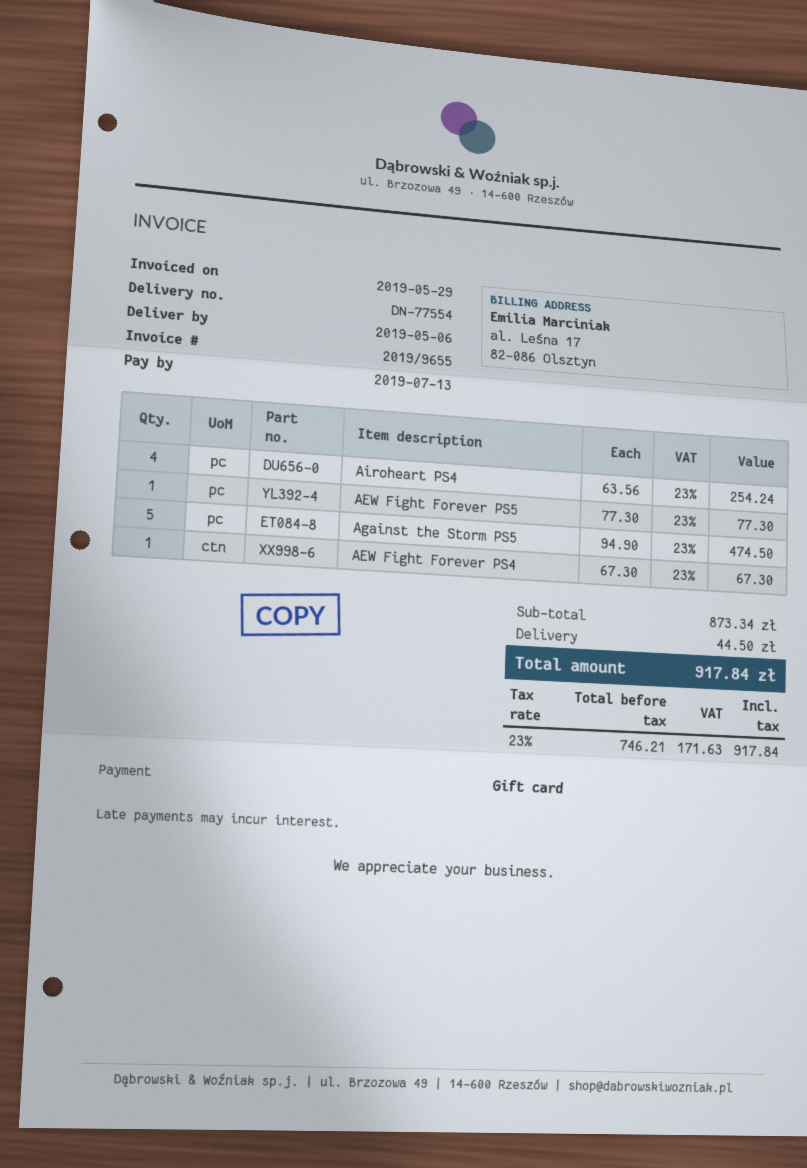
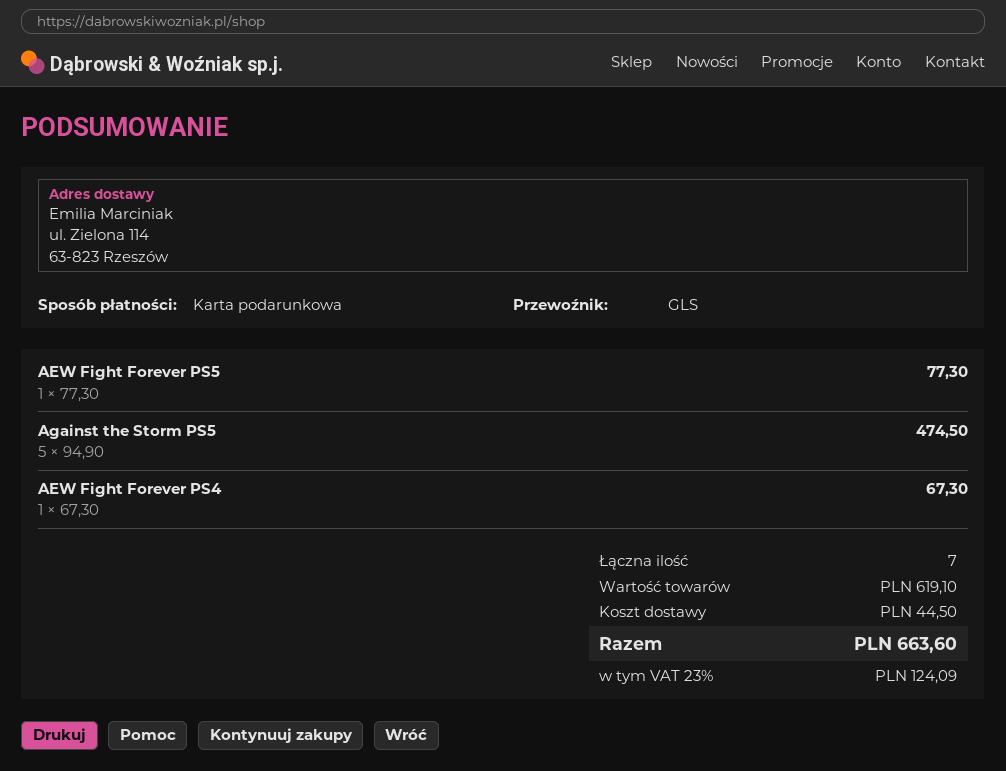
Airoheart PS4: 4 x 63.56 = 254.24 -> none
subtotal: 873.34 -> 619.10
tax: 23% = 171.63 -> 23% = 124.09
total: 917.84 -> 663.60

